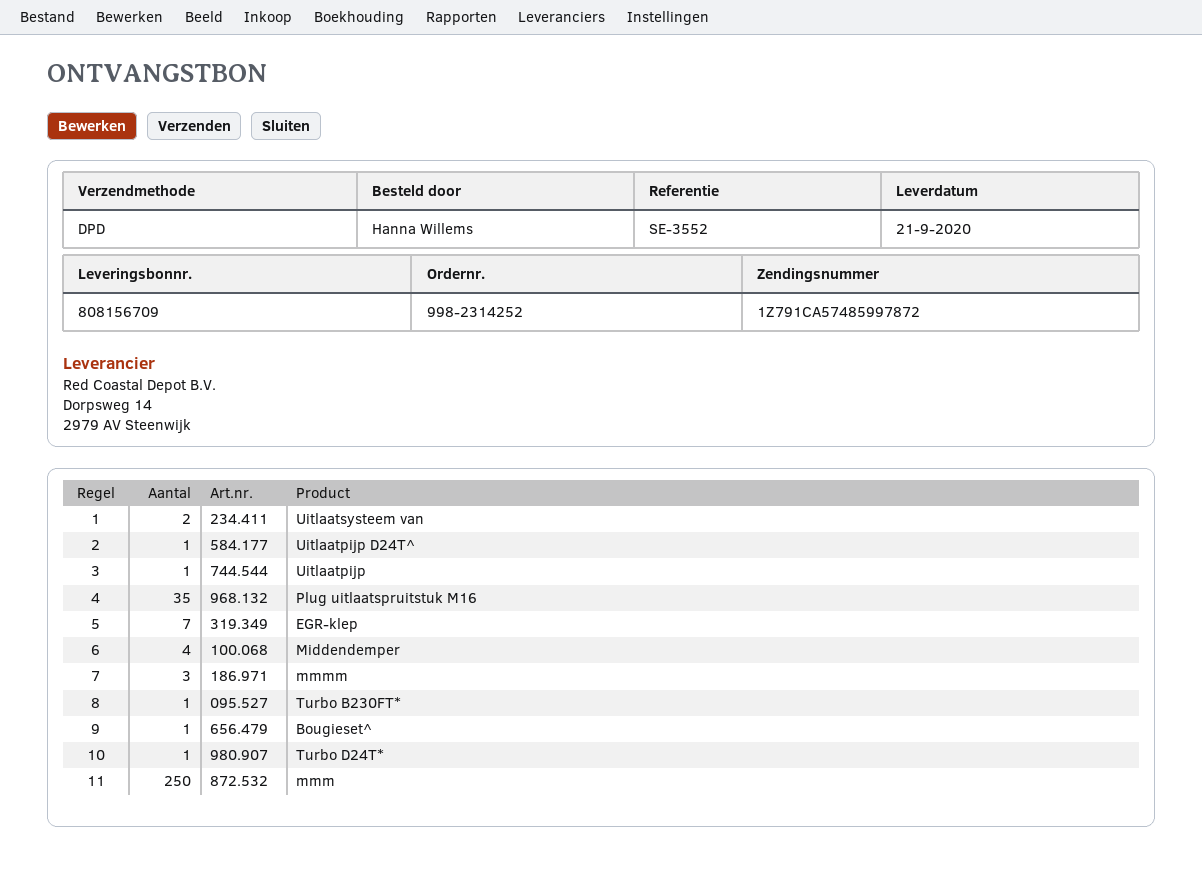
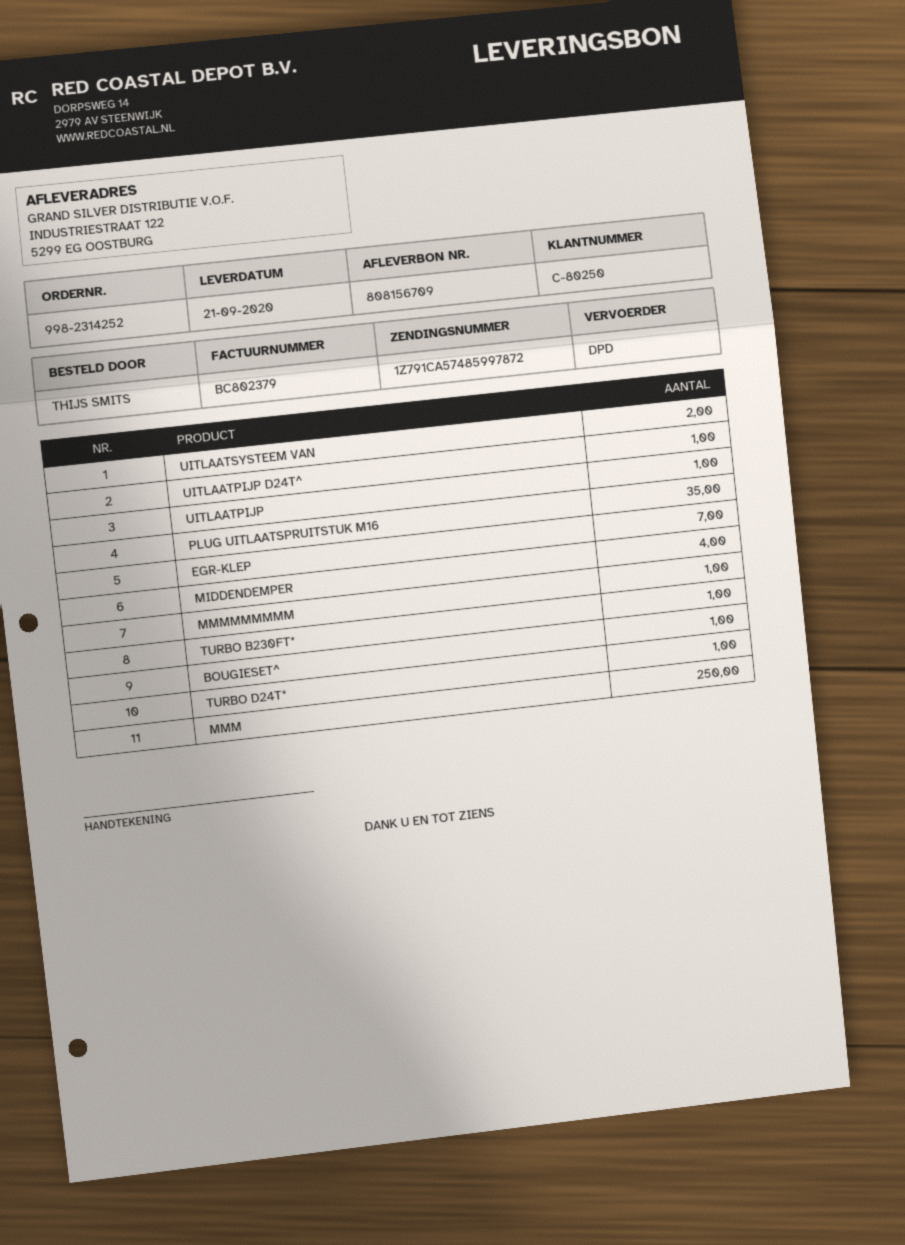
ordered by: Hanna Willems -> THIJS SMITS
mmmm: 3 -> none
MMMMMMMMM: none -> 1

